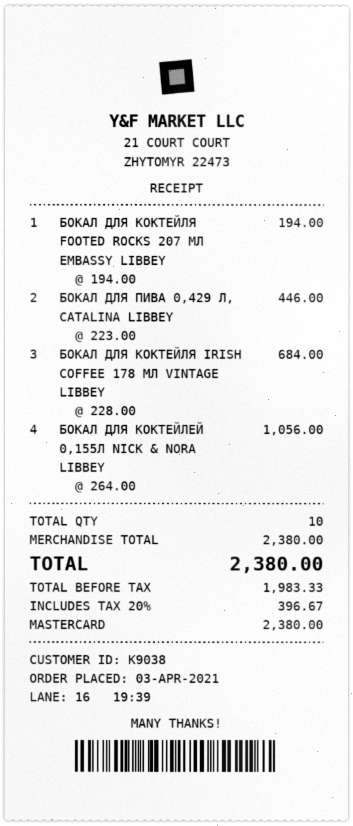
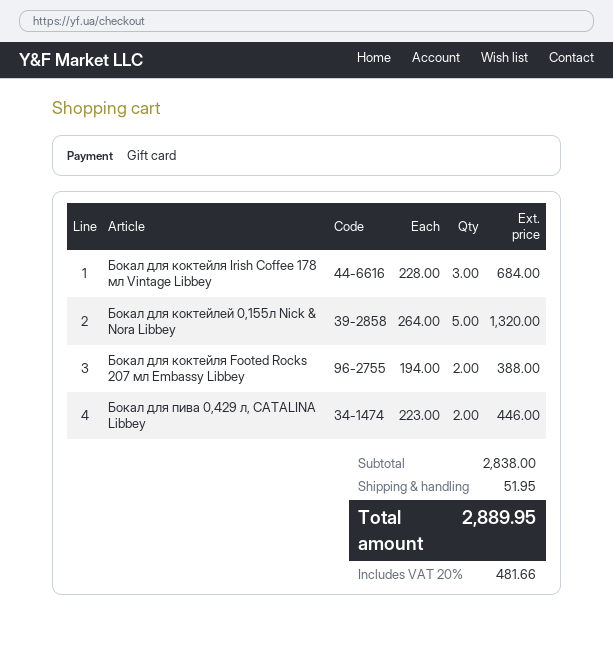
payment method: Mastercard -> gift card
БОКАЛ ДЛЯ КОКТЕЙЛЯ FOOTED ROCKS 207 МЛ EMBASSY LIBBEY: 1 x 194.00 = 194.00 -> 2 x 194.00 = 388.00
БОКАЛ ДЛЯ КОКТЕЙЛЕЙ 0,155Л NICK & NORA LIBBEY: 4 x 264.00 = 1056.00 -> 5 x 264.00 = 1320.00
subtotal: 2380.00 -> 2838.00
shipping: none -> 51.95
tax: 20% = 396.67 -> 20% = 481.66
total: 2380.00 -> 2889.95

